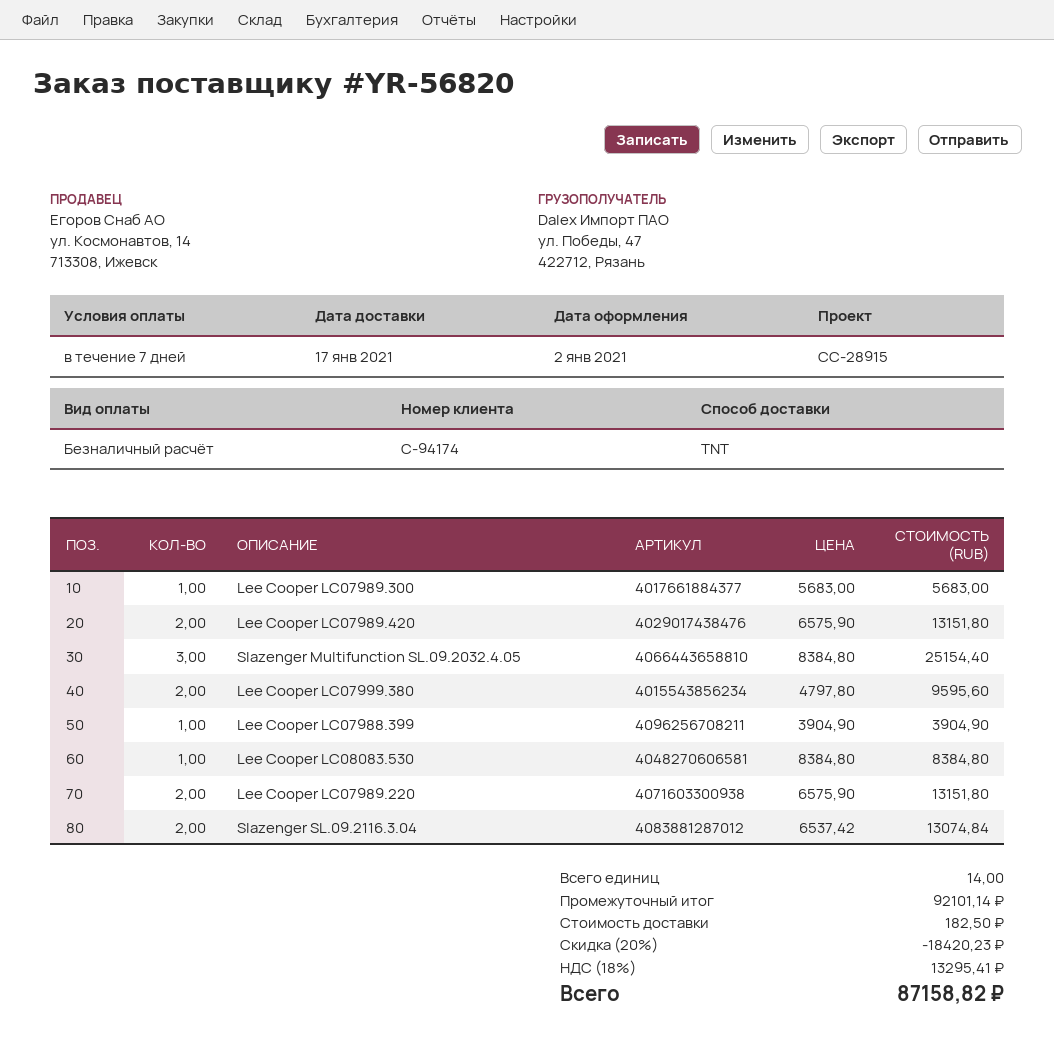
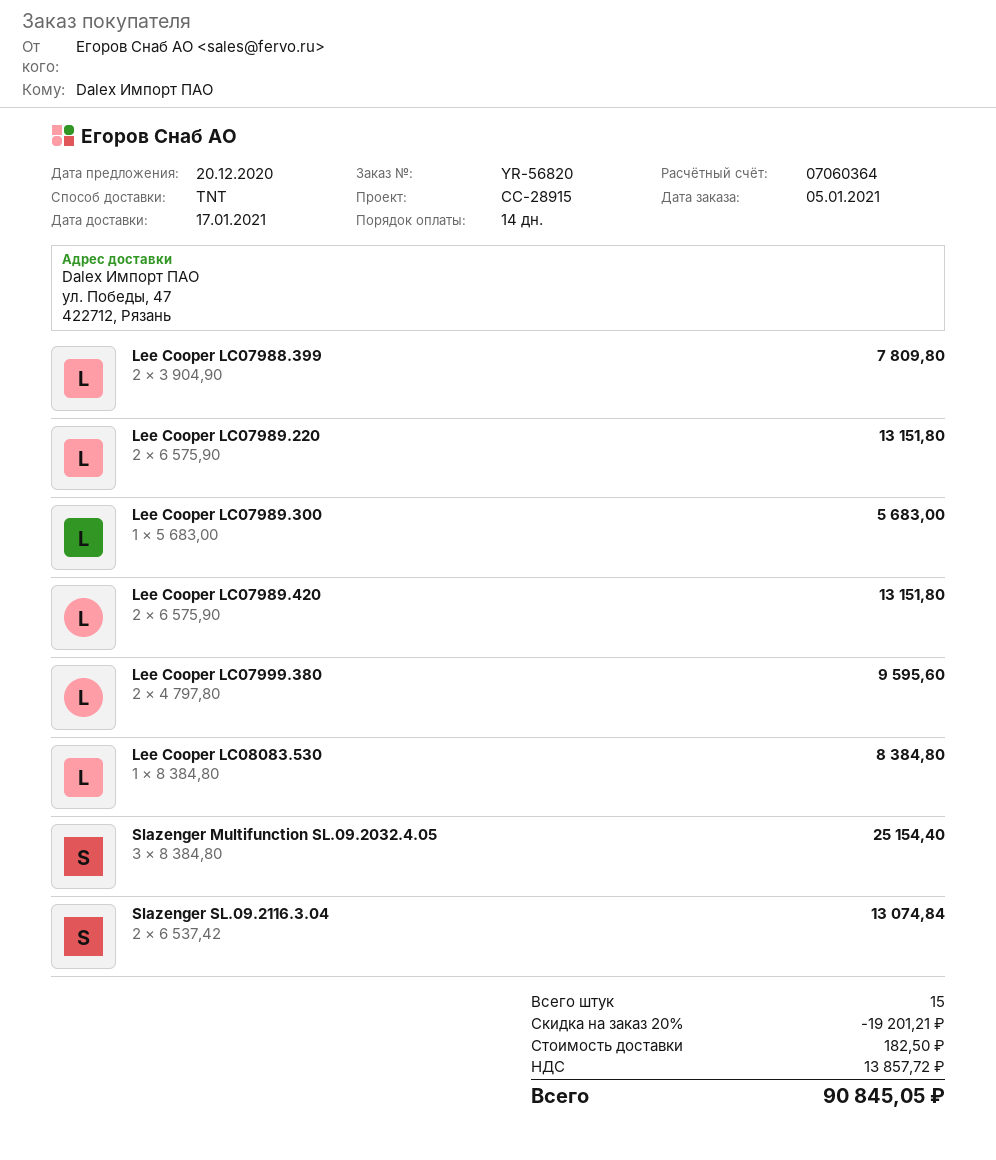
order date: 2021-01-02 -> 2021-01-05
payment terms: 7 days -> 14 days
Lee Cooper LC07988.399: 1 x 3904.90 = 3904.90 -> 2 x 3904.90 = 7809.80
total quantity: 14 -> 15
discount: 20% = 18420.23 -> 20% = 19201.21
tax: 13295.41 -> 13857.72
total: 87158.82 -> 90845.05

